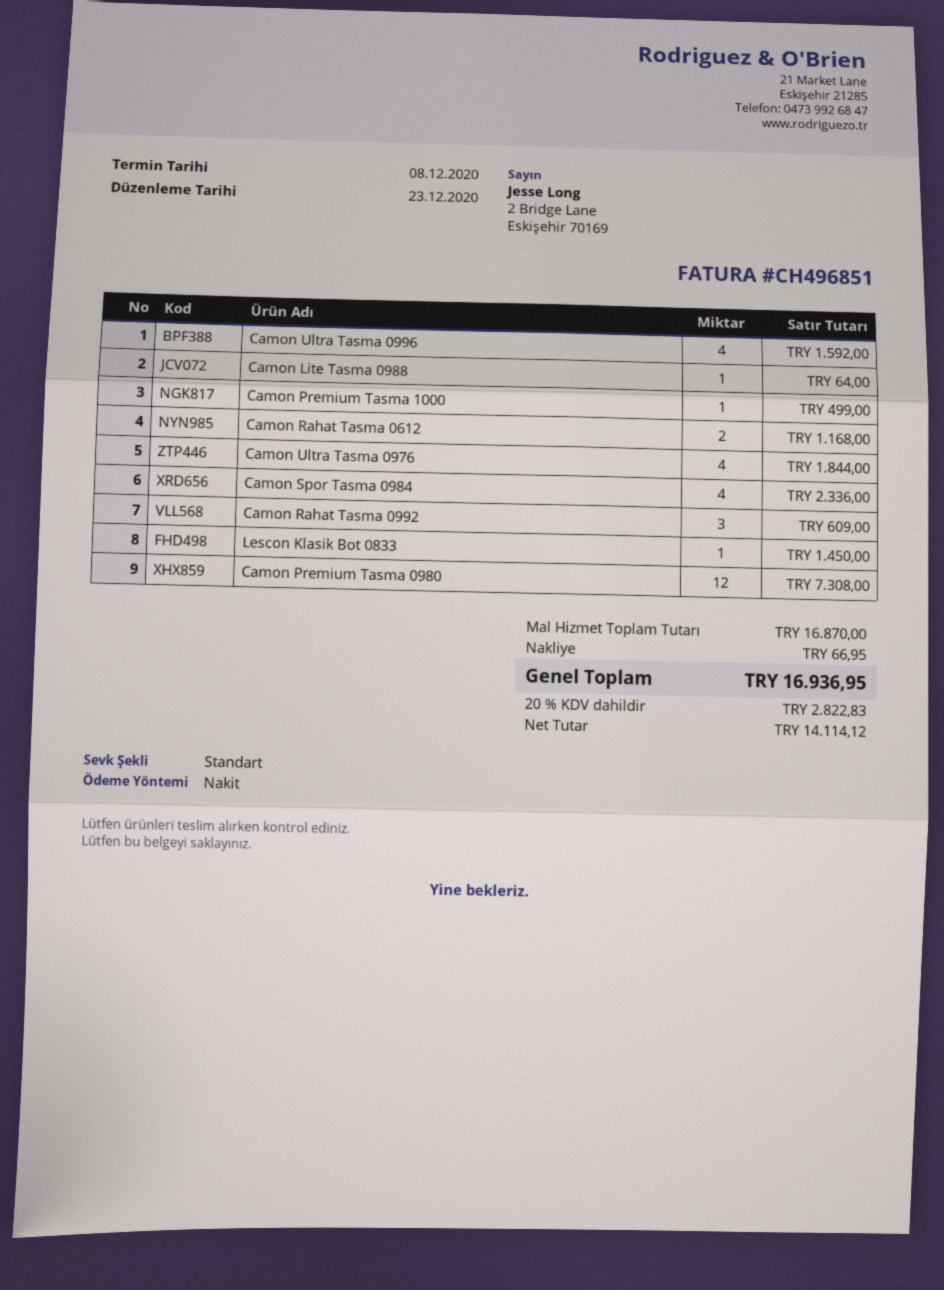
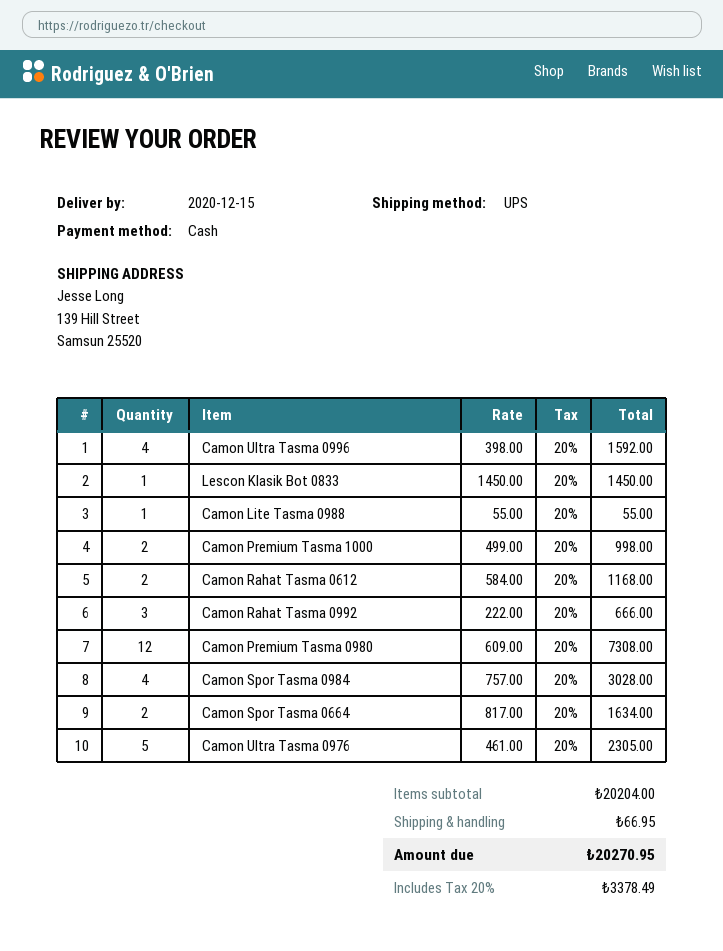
delivery date: 2020-12-08 -> 2020-12-15
shipping method: standard -> UPS
Camon Lite Tasma 0988: 1 for 64.00 -> 1 for 55.00
Camon Premium Tasma 1000: 1 for 499.00 -> 2 for 998.00
Camon Ultra Tasma 0976: 4 for 1844.00 -> 5 for 2305.00
Camon Spor Tasma 0984: 4 for 2336.00 -> 4 for 3028.00
Camon Rahat Tasma 0992: 3 for 609.00 -> 3 for 666.00
Camon Spor Tasma 0664: none -> 2 for 1634.00
subtotal: 16870.00 -> 20204.00
tax: 20% = 2822.83 -> 20% = 3378.49
total: 16936.95 -> 20270.95

